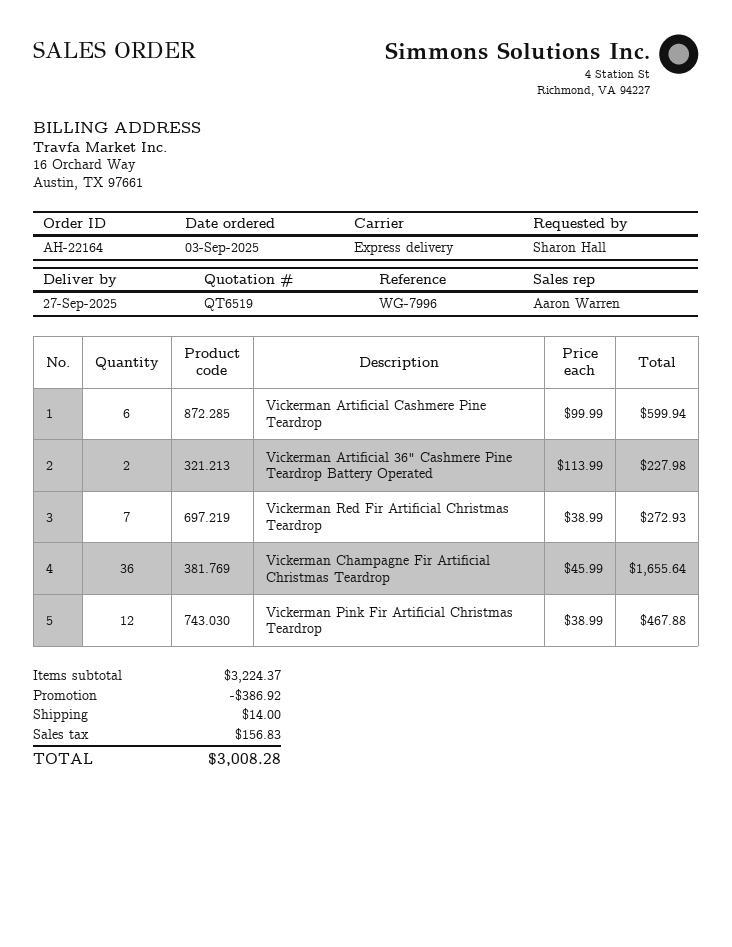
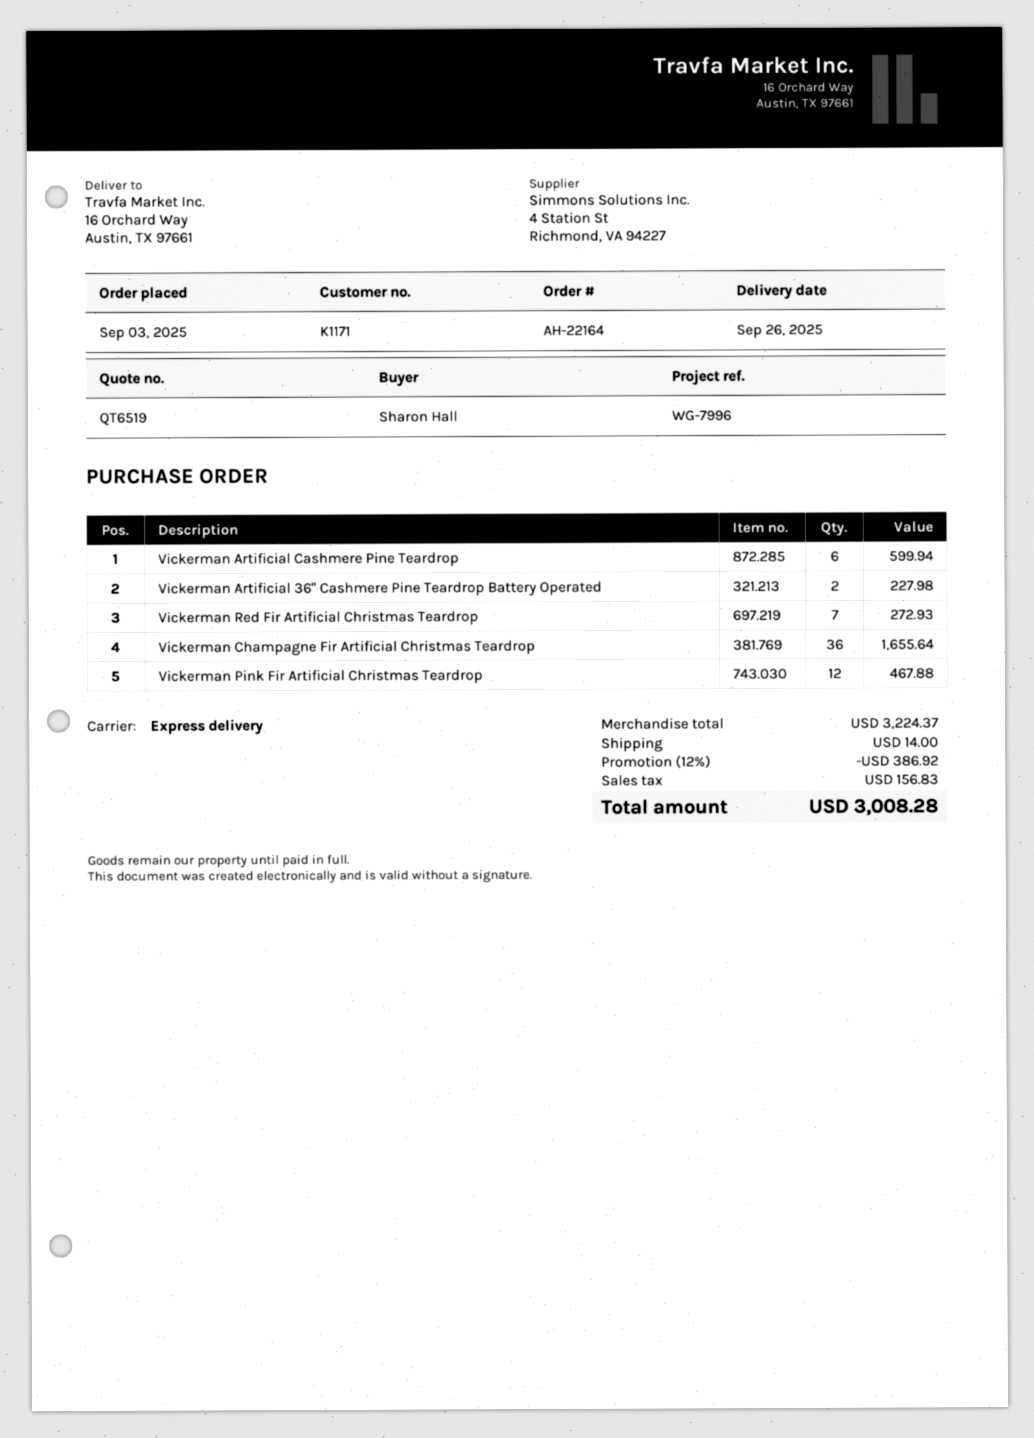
delivery date: 2025-09-27 -> 2025-09-26

